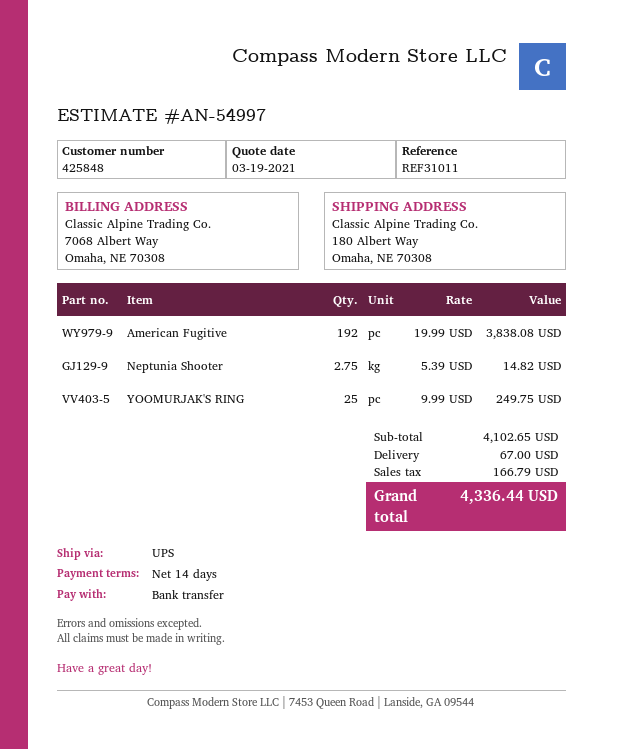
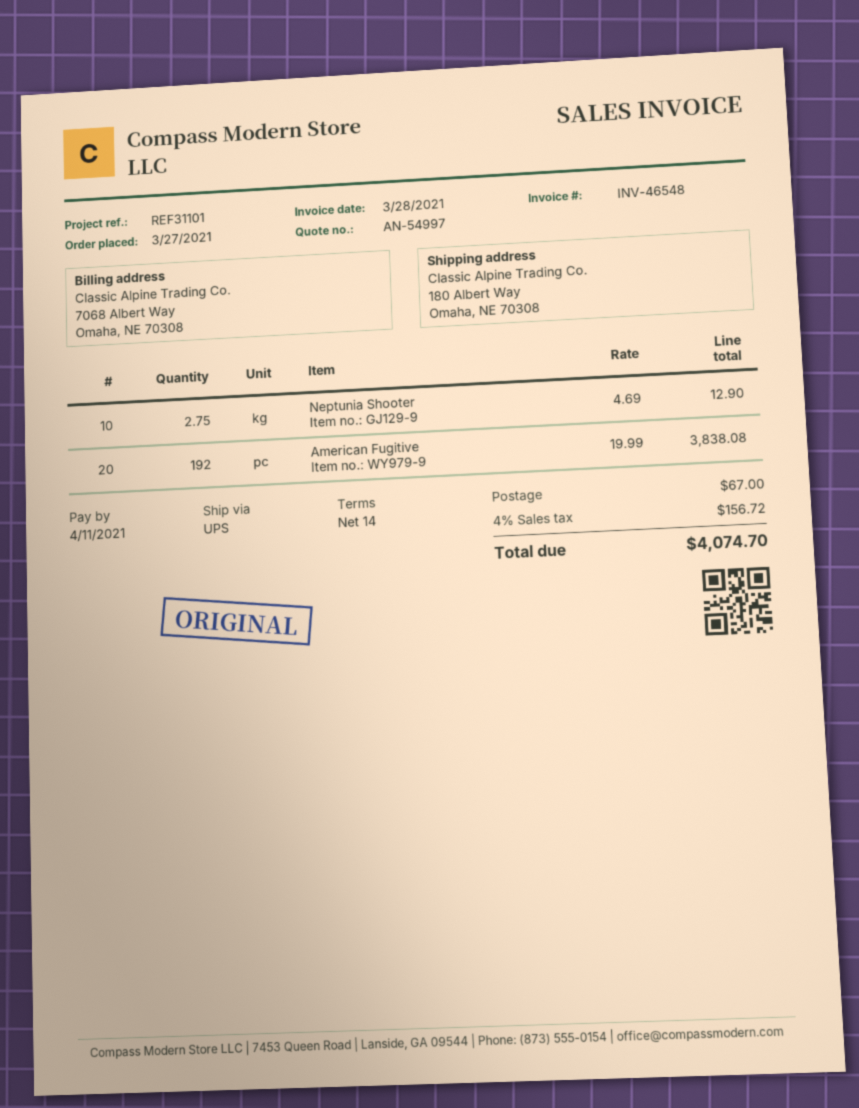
reference: REF31011 -> REF31101
Neptunia Shooter: 2.75 x 5.39 = 14.82 -> 2.75 x 4.69 = 12.90
YOOMURJAK'S RING: 25 x 9.99 = 249.75 -> none
tax: 166.79 -> 156.72
total: 4336.44 -> 4074.70

